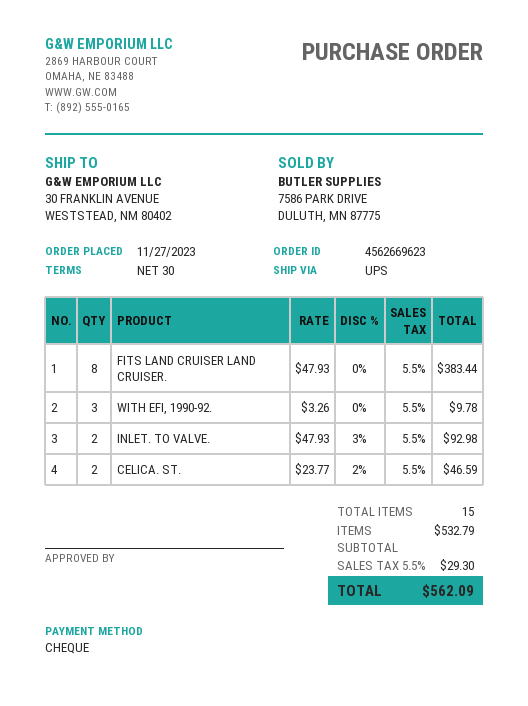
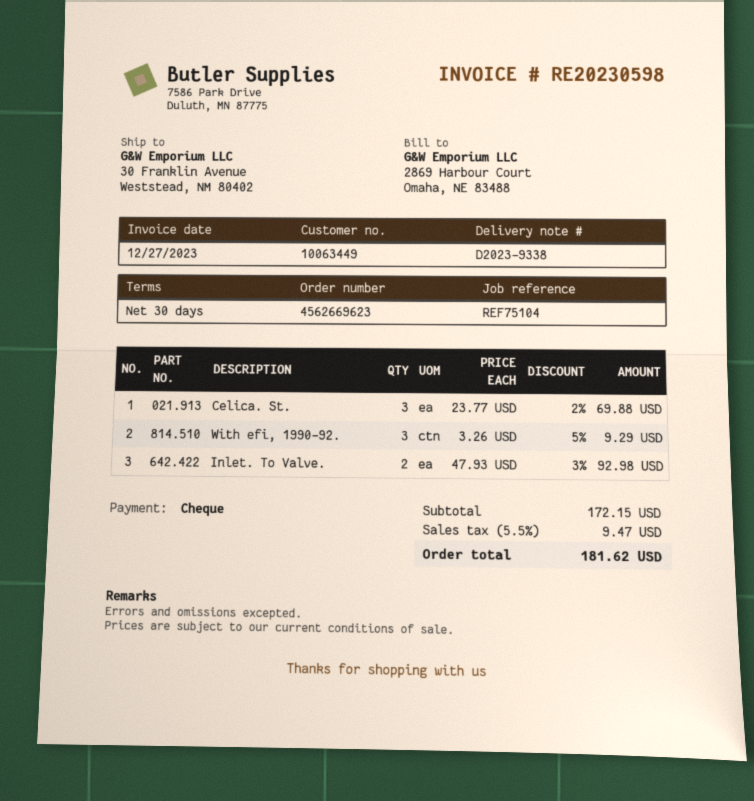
FITS LAND CRUISER LAND CRUISER.: 8 x 47.93 = 383.44 -> none
WITH EFI, 1990-92.: 3 x 3.26 = 9.78 -> 3 x 3.26 - 5% = 9.29
CELICA. ST.: 2 x 23.77 - 2% = 46.59 -> 3 x 23.77 - 2% = 69.88
subtotal: 532.79 -> 172.15
tax: 5.5% = 29.30 -> 5.5% = 9.47
total: 562.09 -> 181.62

